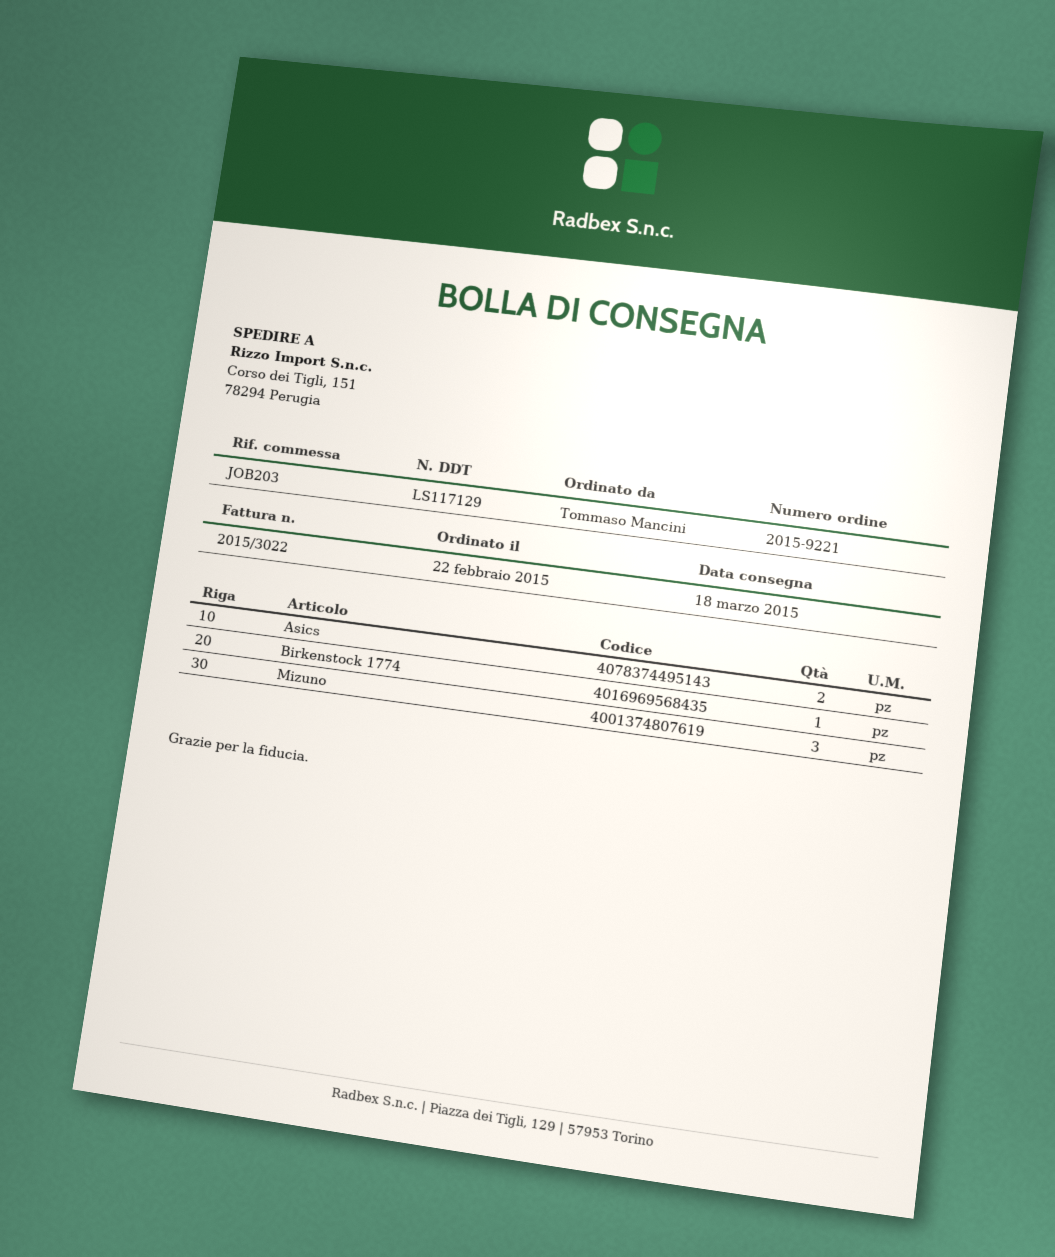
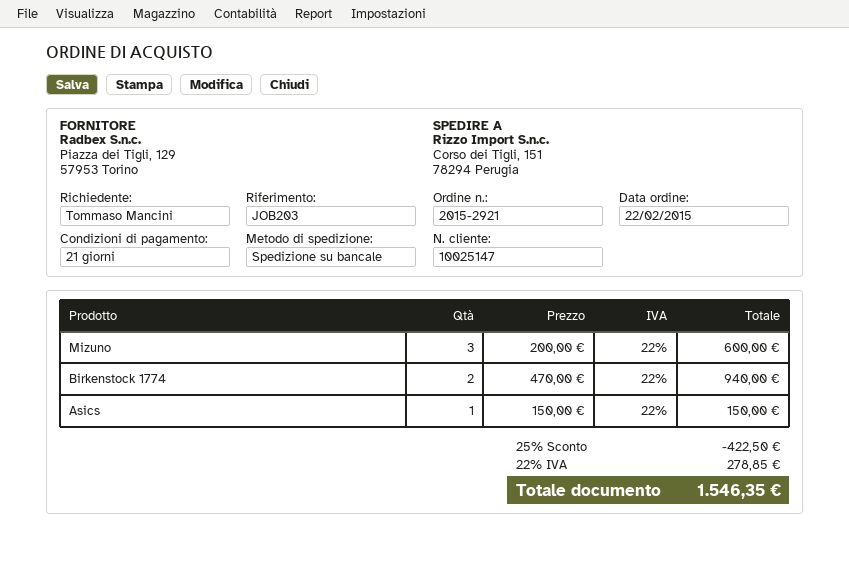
order number: 2015-9221 -> 2015-2921
Asics: 2 -> 1
Birkenstock 1774: 1 -> 2

